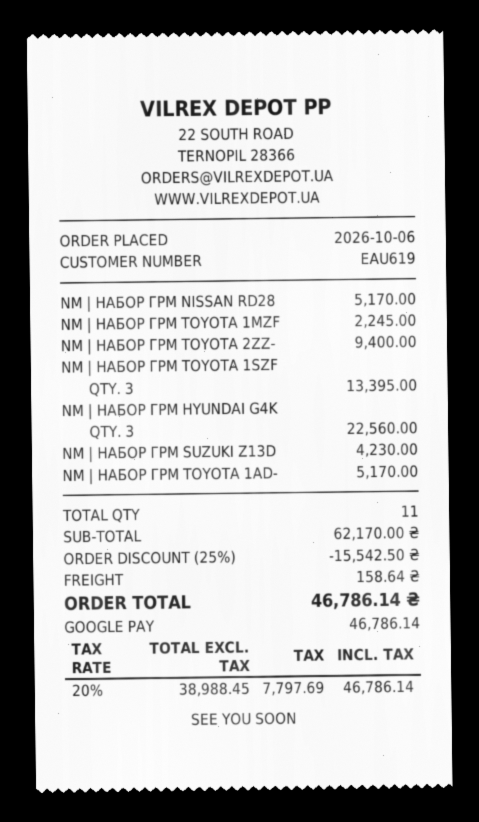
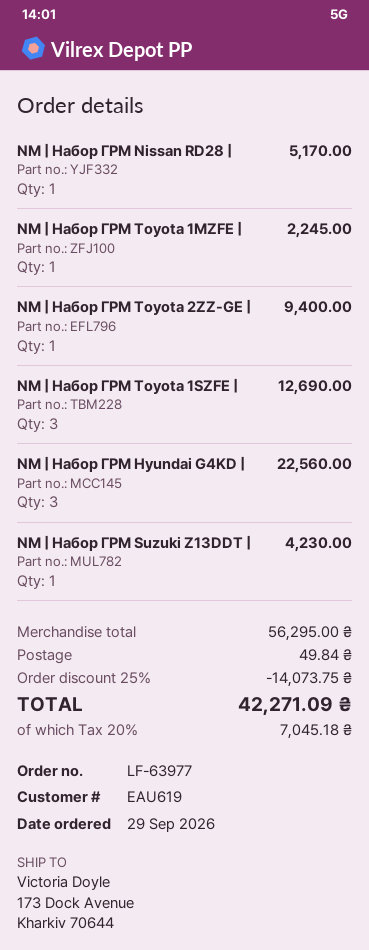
order date: 2026-10-06 -> 2026-09-29
NM | НАБОР ГРМ TOYOTA 1SZF: 3 for 13395.00 -> 3 for 12690.00
NM | НАБОР ГРМ TOYOTA 1AD-: 1 for 5170.00 -> none
subtotal: 62170.00 -> 56295.00
discount: 25% = 15542.50 -> 25% = 14073.75
shipping: 158.64 -> 49.84
tax: 20% = 7797.69 -> 20% = 7045.18
total: 46786.14 -> 42271.09

